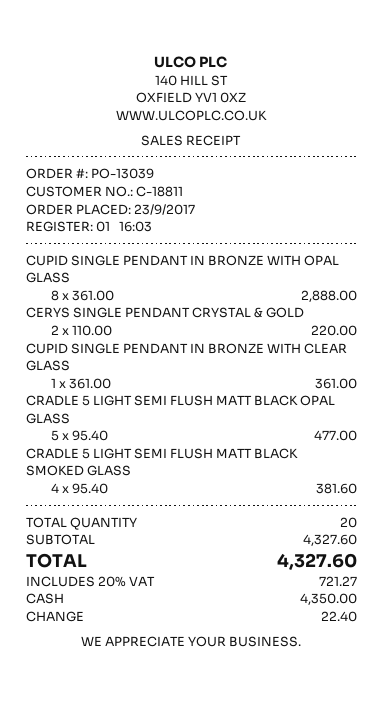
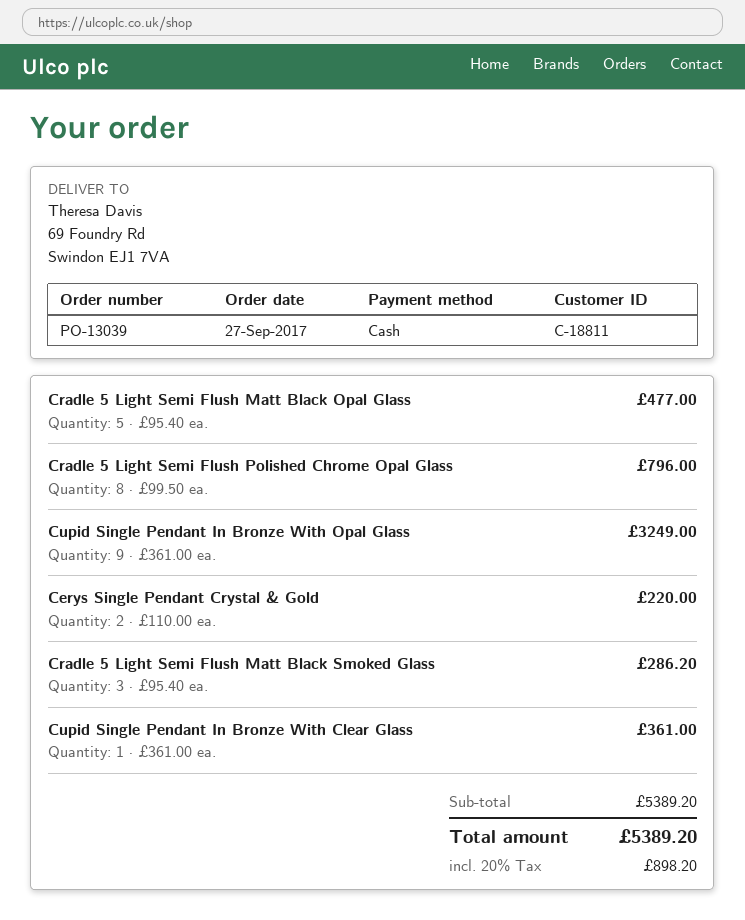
order date: 2017-09-23 -> 2017-09-27
CUPID SINGLE PENDANT IN BRONZE WITH OPAL GLASS: 8 x 361.00 = 2888.00 -> 9 x 361.00 = 3249.00
CRADLE 5 LIGHT SEMI FLUSH MATT BLACK SMOKED GLASS: 4 x 95.40 = 381.60 -> 3 x 95.40 = 286.20
Cradle 5 Light Semi Flush Polished Chrome Opal Glass: none -> 8 x 99.50 = 796.00
subtotal: 4327.60 -> 5389.20
tax: 20% = 721.27 -> 20% = 898.20
total: 4327.60 -> 5389.20

